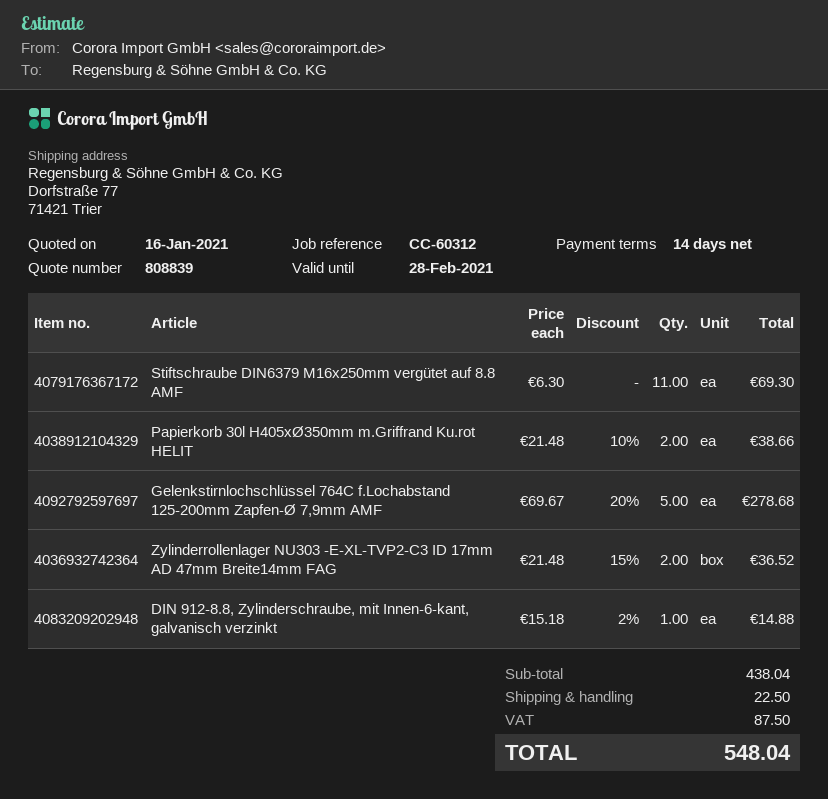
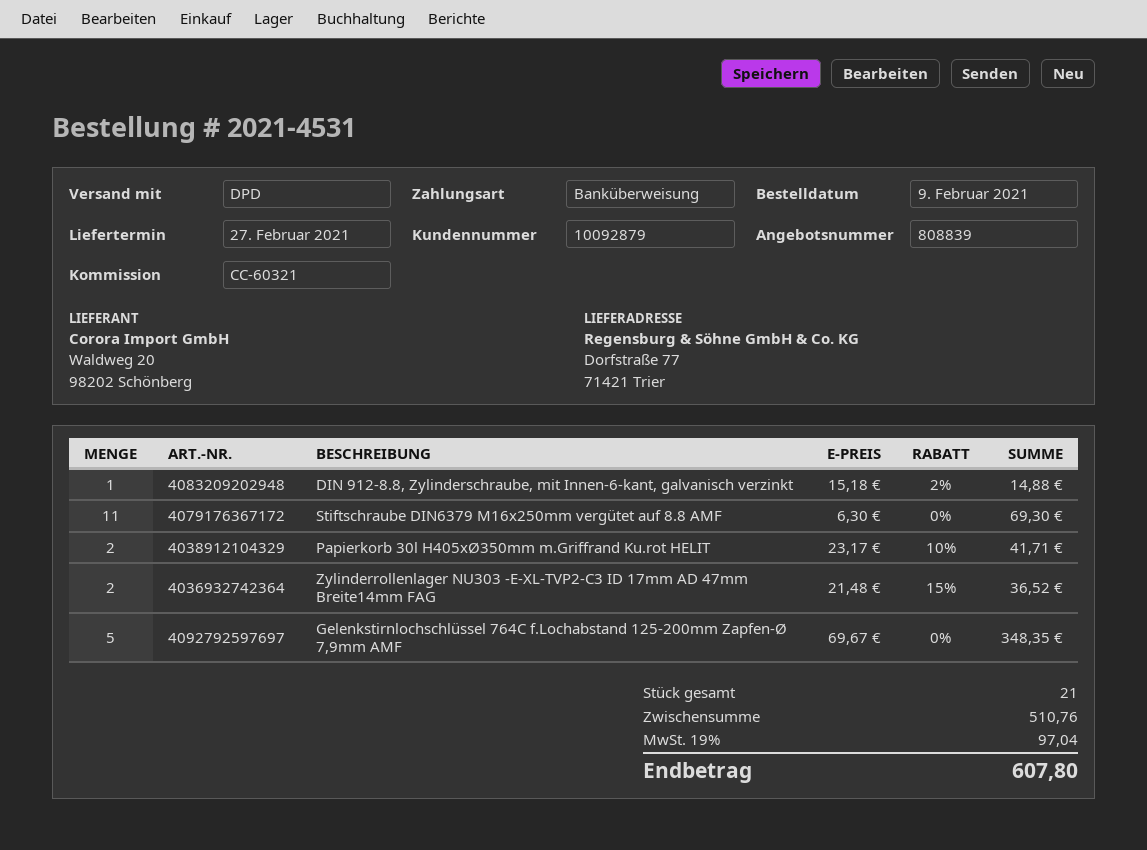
reference: CC-60312 -> CC-60321
Papierkorb 30l H405xØ350mm m.Griffrand Ku.rot HELIT: 2 x 21.48 - 10% = 38.66 -> 2 x 23.17 - 10% = 41.71
Gelenkstirnlochschlüssel 764C f.Lochabstand 125-200mm Zapfen-Ø 7,9mm AMF: 5 x 69.67 - 20% = 278.68 -> 5 x 69.67 = 348.35
subtotal: 438.04 -> 510.76
shipping: 22.50 -> none
tax: 87.50 -> 97.04
total: 548.04 -> 607.80

